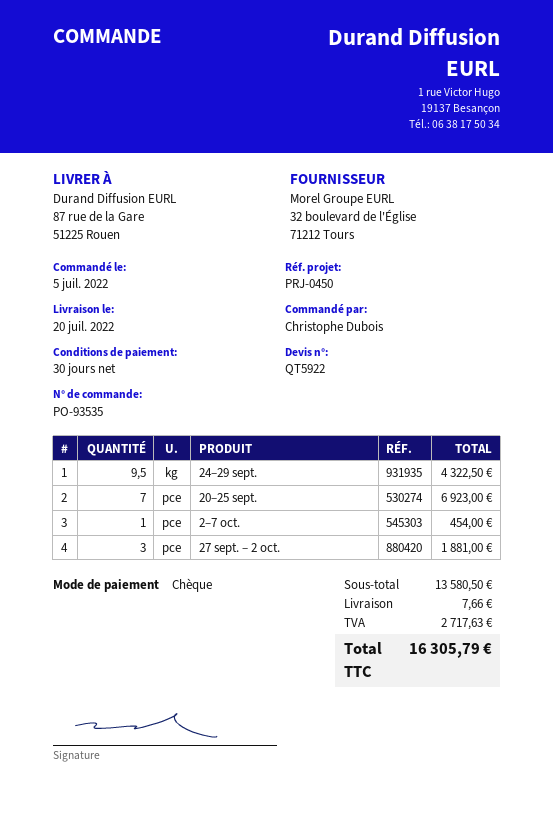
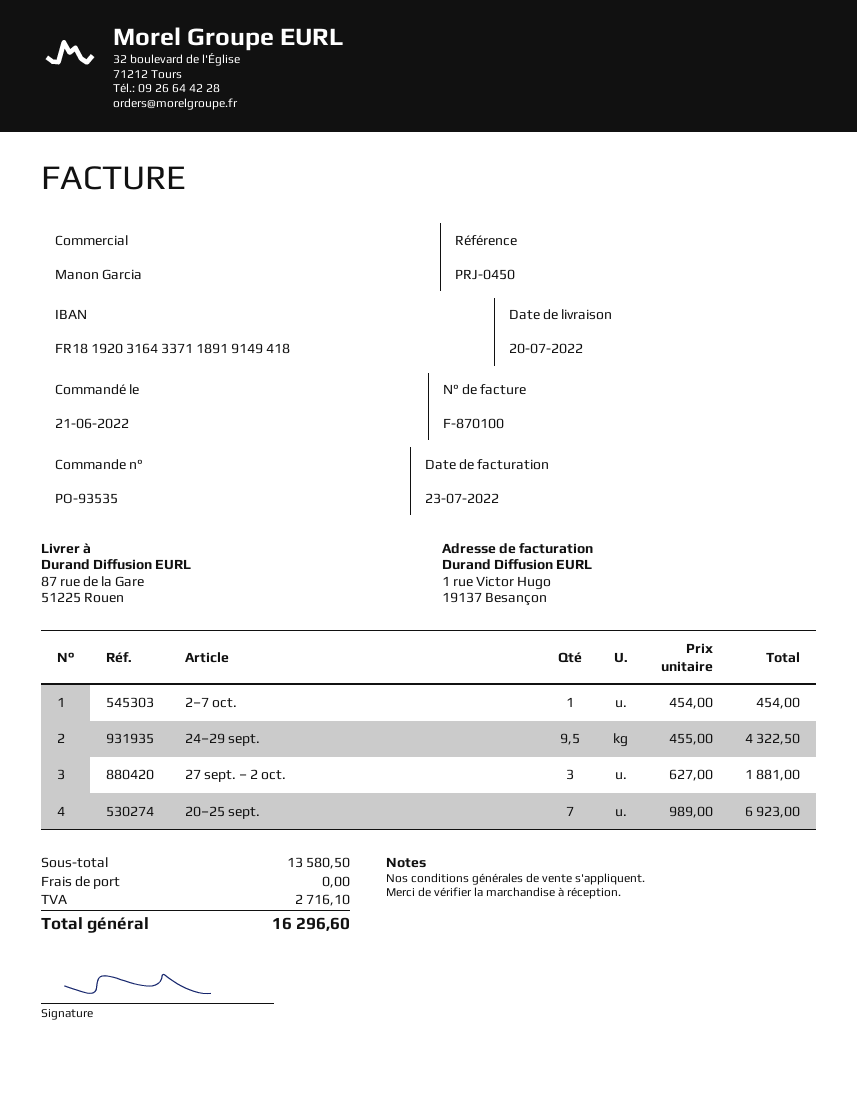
order date: 2022-07-05 -> 2022-06-21
shipping: 7.66 -> 0.00
tax: 2717.63 -> 2716.10
total: 16305.79 -> 16296.60

